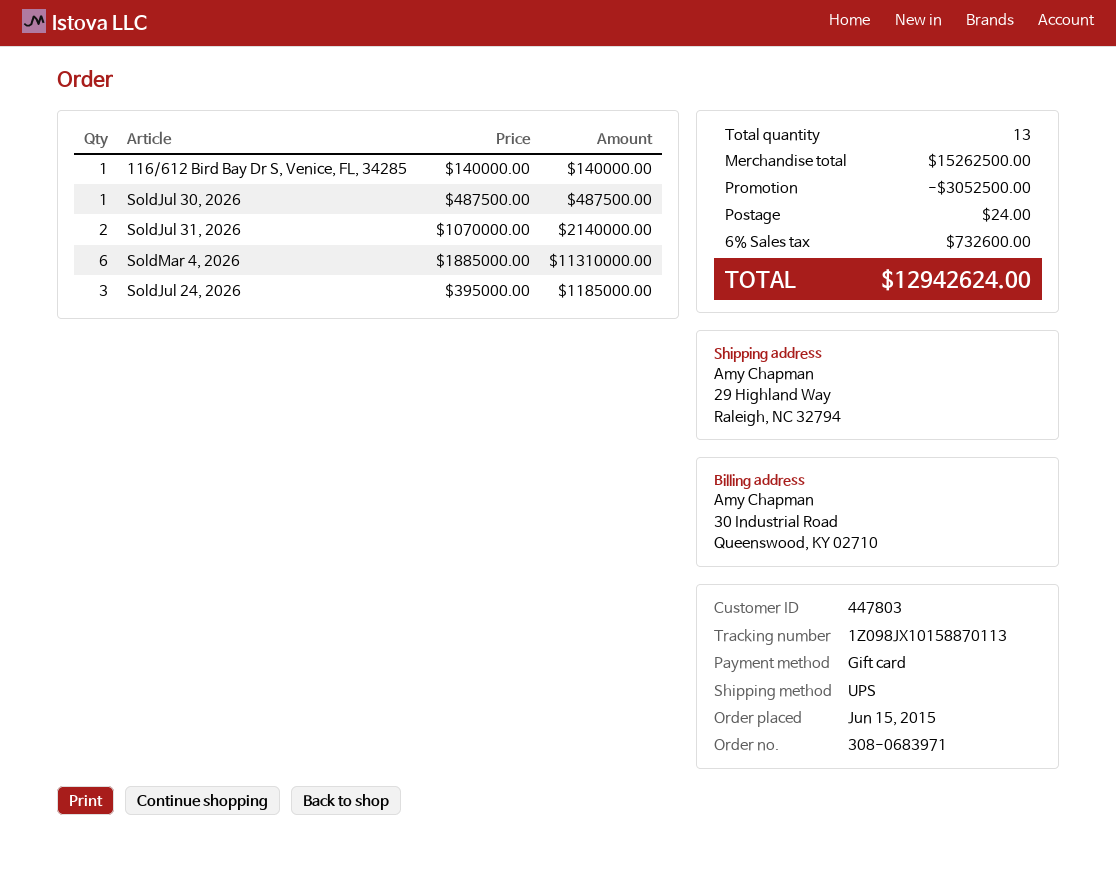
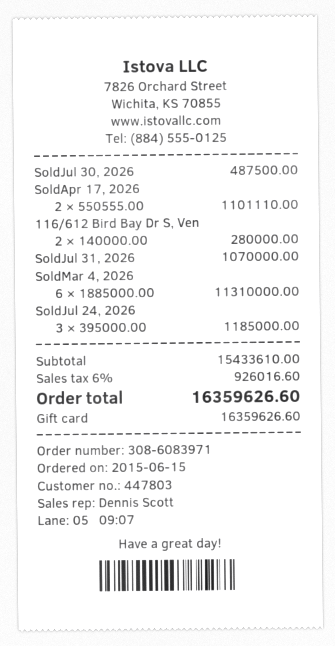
order number: 308-0683971 -> 308-6083971
116/612 Bird Bay Dr S, Venice, FL, 34285: 1 x 140000.00 = 140000.00 -> 2 x 140000.00 = 280000.00
SoldJul 31, 2026: 2 x 1070000.00 = 2140000.00 -> 1 x 1070000.00 = 1070000.00
SoldApr 17, 2026: none -> 2 x 550555.00 = 1101110.00
subtotal: 15262500.00 -> 15433610.00
discount: 3052500.00 -> none
shipping: 24.00 -> none
tax: 6% = 732600.00 -> 6% = 926016.60
total: 12942624.00 -> 16359626.60

